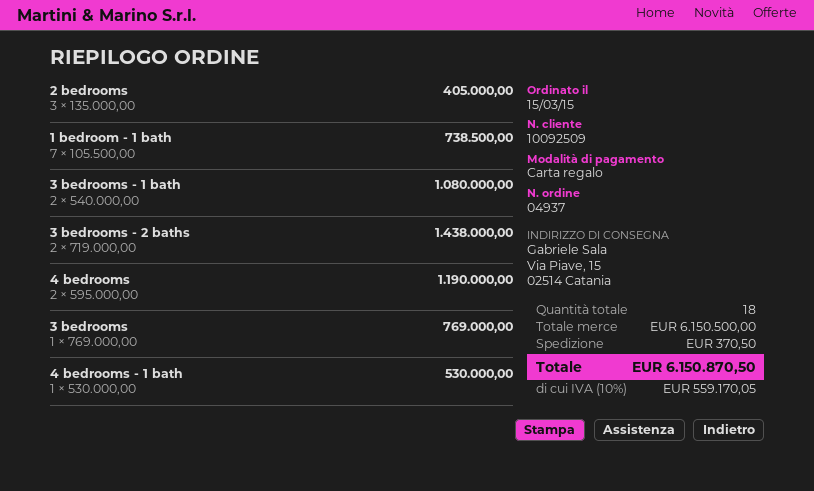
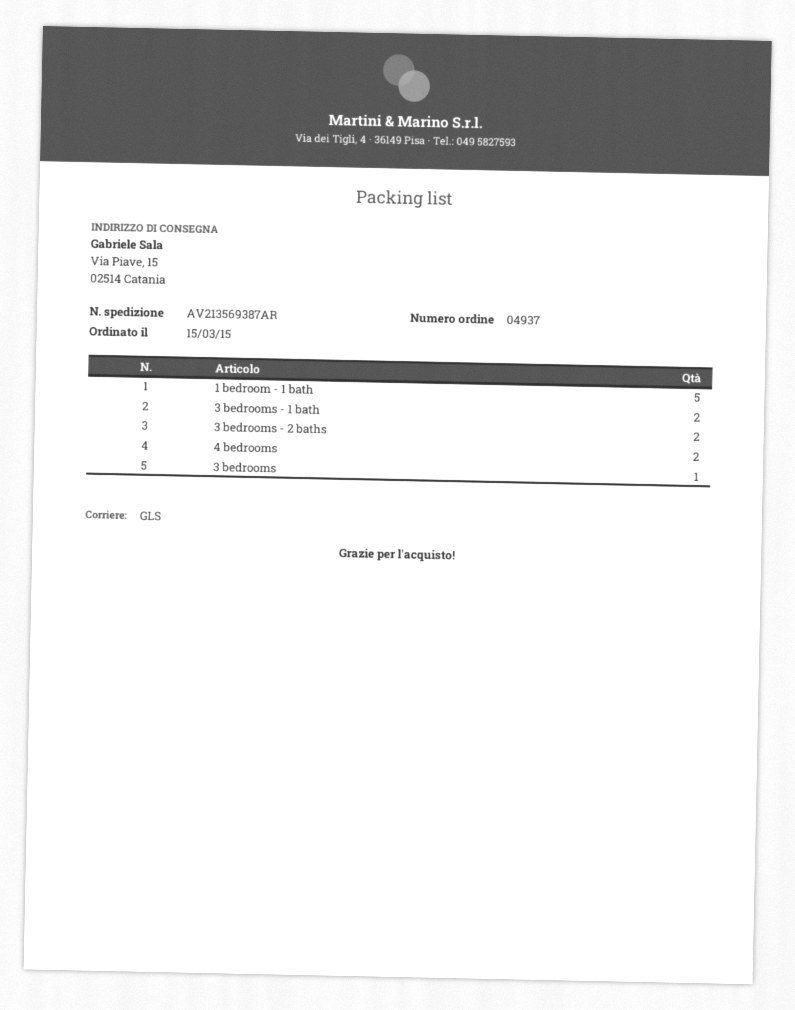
2 bedrooms: 3 -> none
1 bedroom - 1 bath: 7 -> 5
4 bedrooms - 1 bath: 1 -> none

